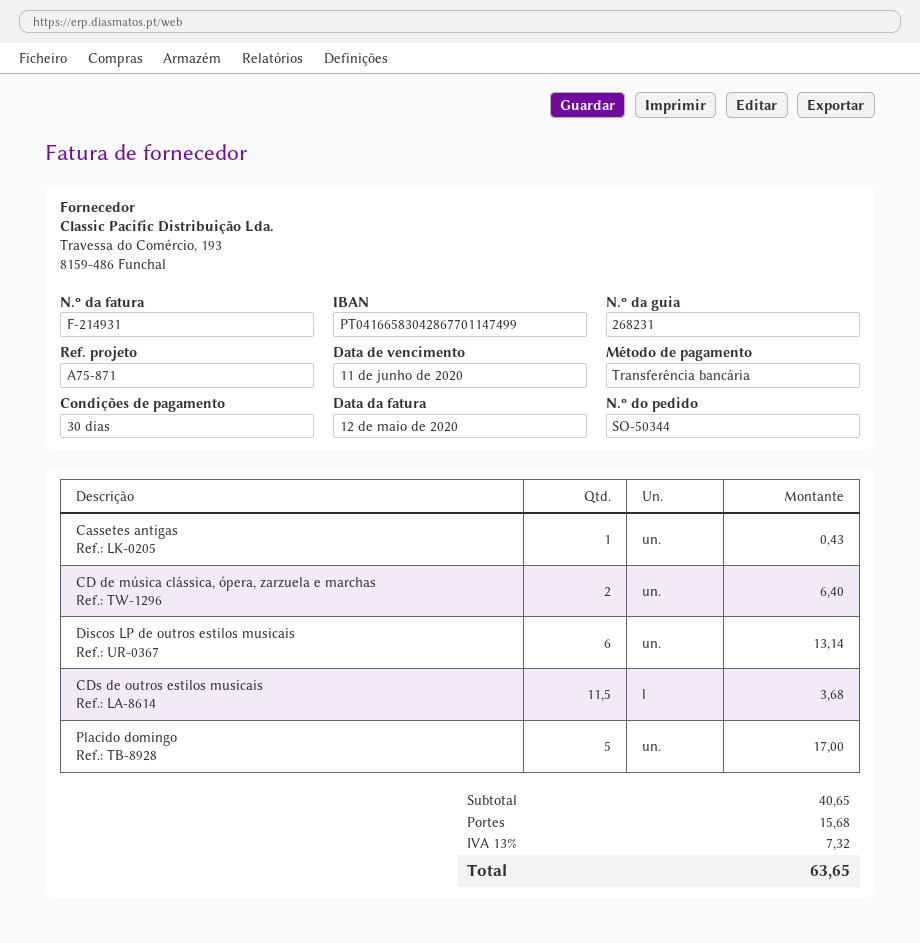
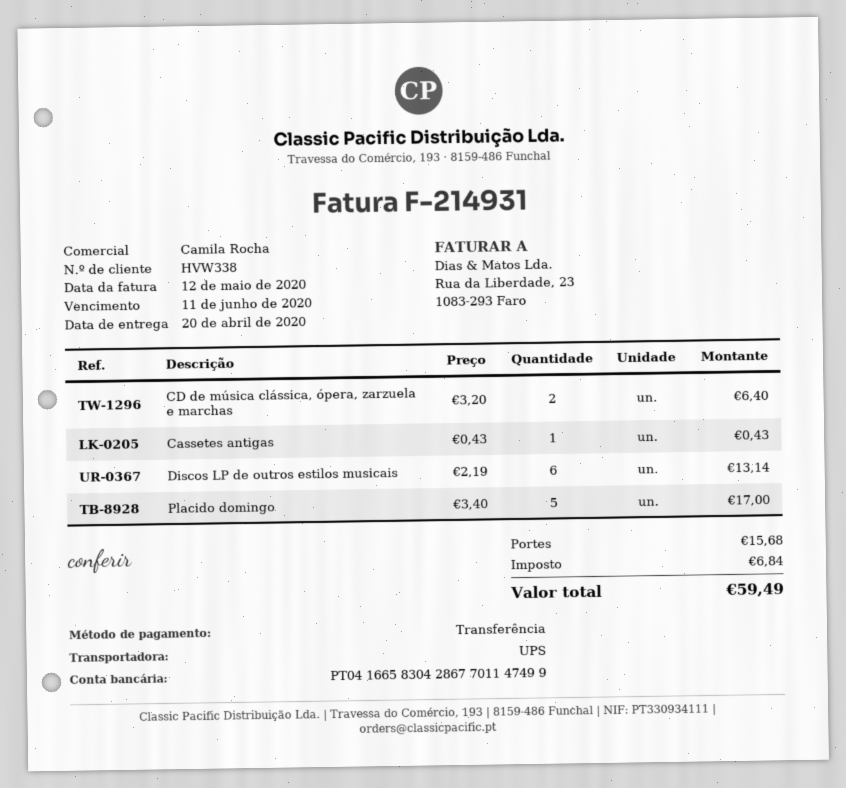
CDs de outros estilos musicais: 11.5 for 3.68 -> none
tax: 7.32 -> 6.84
total: 63.65 -> 59.49

